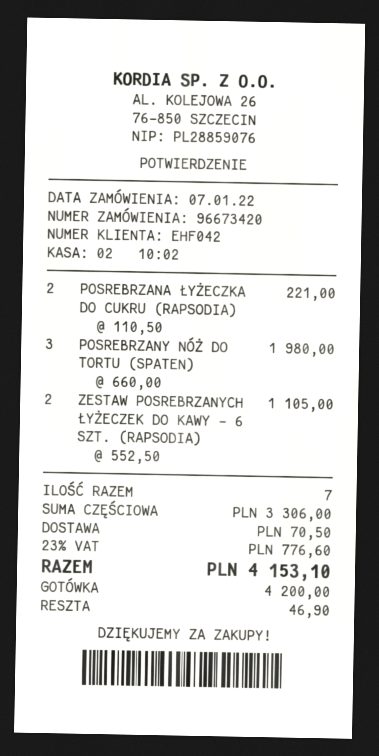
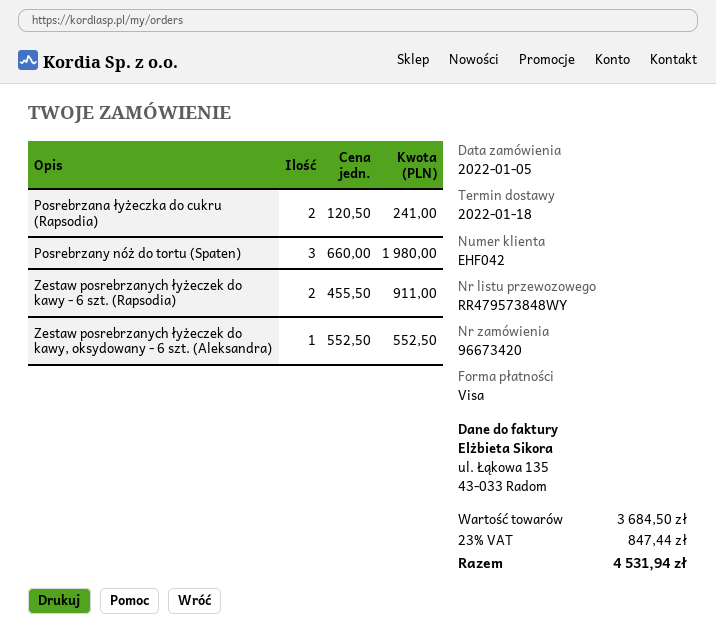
order date: 2022-01-07 -> 2022-01-05
payment method: cash -> Visa
POSREBRZANA ŁYŻECZKA DO CUKRU (RAPSODIA): 2 x 110.50 = 221.00 -> 2 x 120.50 = 241.00
ZESTAW POSREBRZANYCH ŁYŻECZEK DO KAWY - 6 SZT. (RAPSODIA): 2 x 552.50 = 1105.00 -> 2 x 455.50 = 911.00
Zestaw posrebrzanych łyżeczek do kawy, oksydowany - 6 szt. (Aleksandra): none -> 1 x 552.50 = 552.50
subtotal: 3306.00 -> 3684.50
shipping: 70.50 -> none
tax: 23% = 776.60 -> 23% = 847.44
total: 4153.10 -> 4531.94

